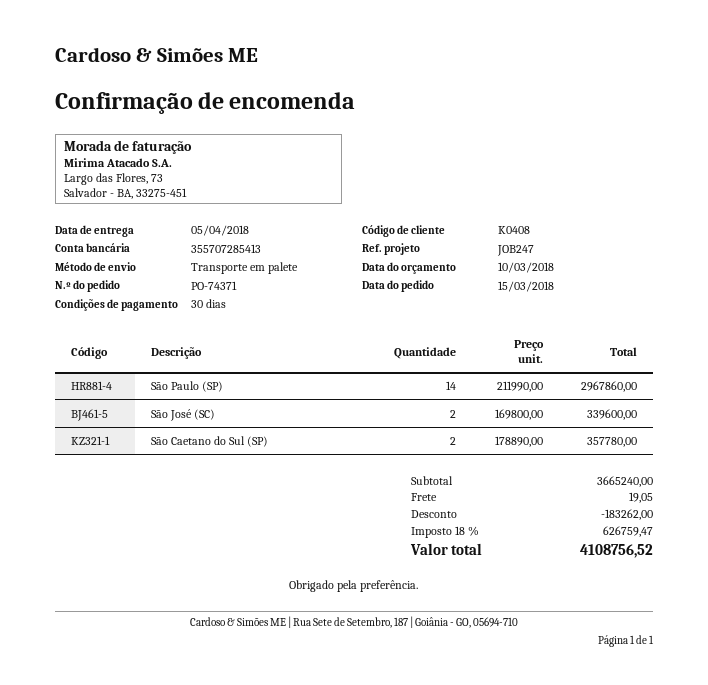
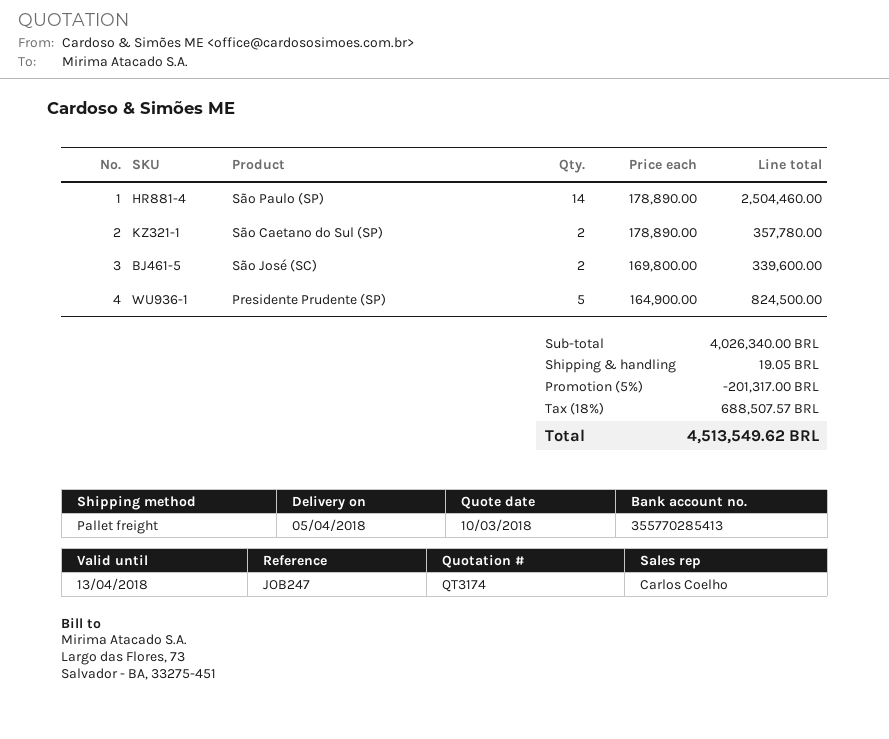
bank account: 355707285413 -> 355770285413
São Paulo (SP): 14 x 211990.00 = 2967860.00 -> 14 x 178890.00 = 2504460.00
Presidente Prudente (SP): none -> 5 x 164900.00 = 824500.00
subtotal: 3665240.00 -> 4026340.00
discount: 183262.00 -> 201317.00
tax: 18% = 626759.47 -> 18% = 688507.57
total: 4108756.52 -> 4513549.62

